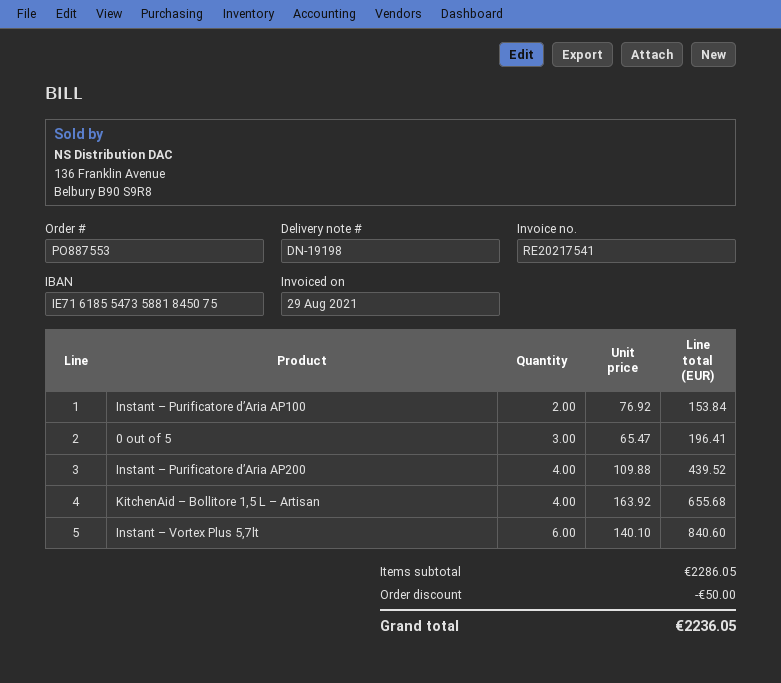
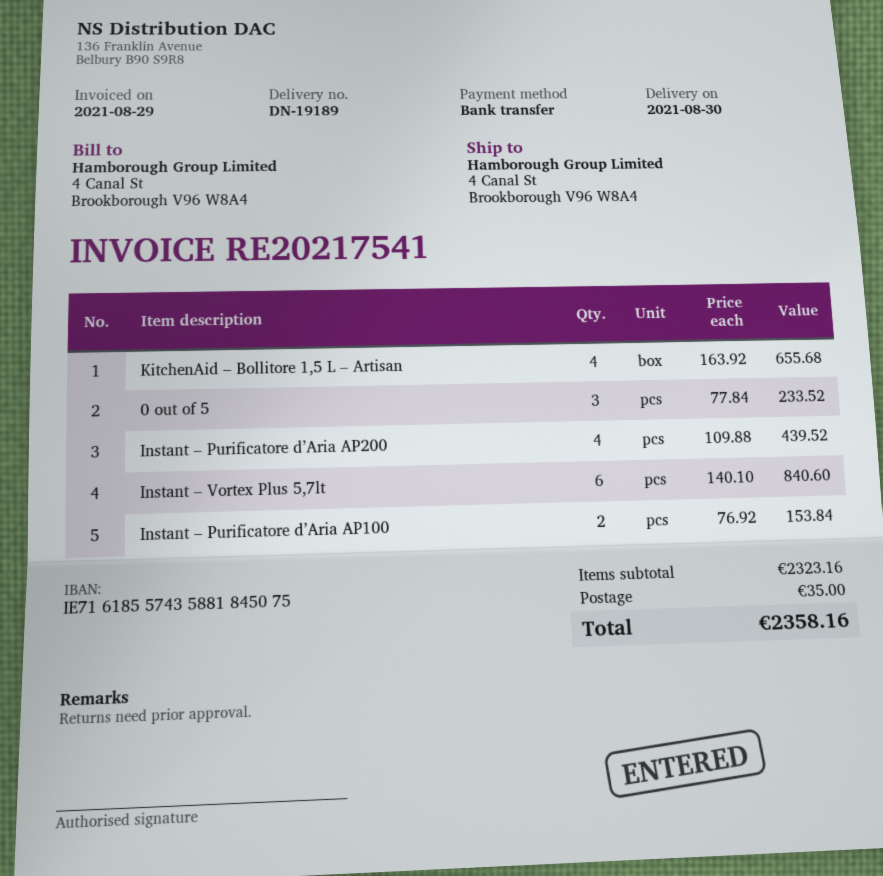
delivery note number: DN-19198 -> DN-19189
bank account: IE71618554735881845075 -> IE71618557435881845075
0 out of 5: 3 x 65.47 = 196.41 -> 3 x 77.84 = 233.52
subtotal: 2286.05 -> 2323.16
discount: 50.00 -> none
shipping: none -> 35.00
total: 2236.05 -> 2358.16

